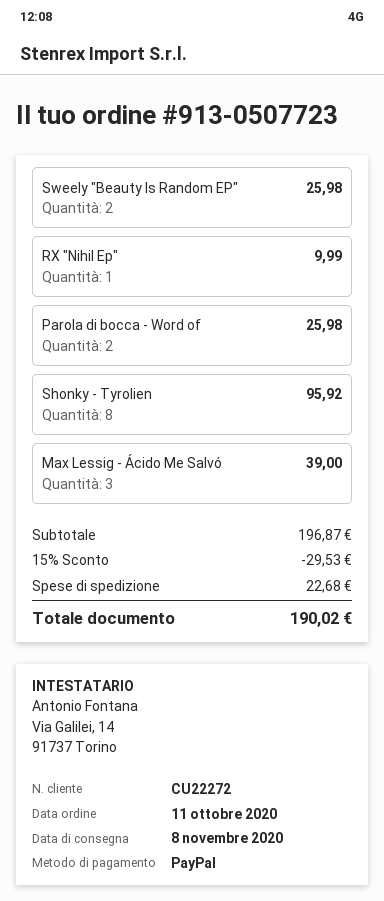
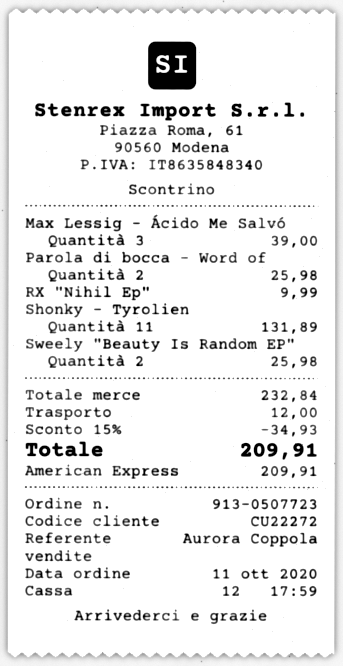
payment method: PayPal -> American Express
Shonky - Tyrolien: 8 for 95.92 -> 11 for 131.89
subtotal: 196.87 -> 232.84
discount: 15% = 29.53 -> 15% = 34.93
shipping: 22.68 -> 12.00
total: 190.02 -> 209.91

